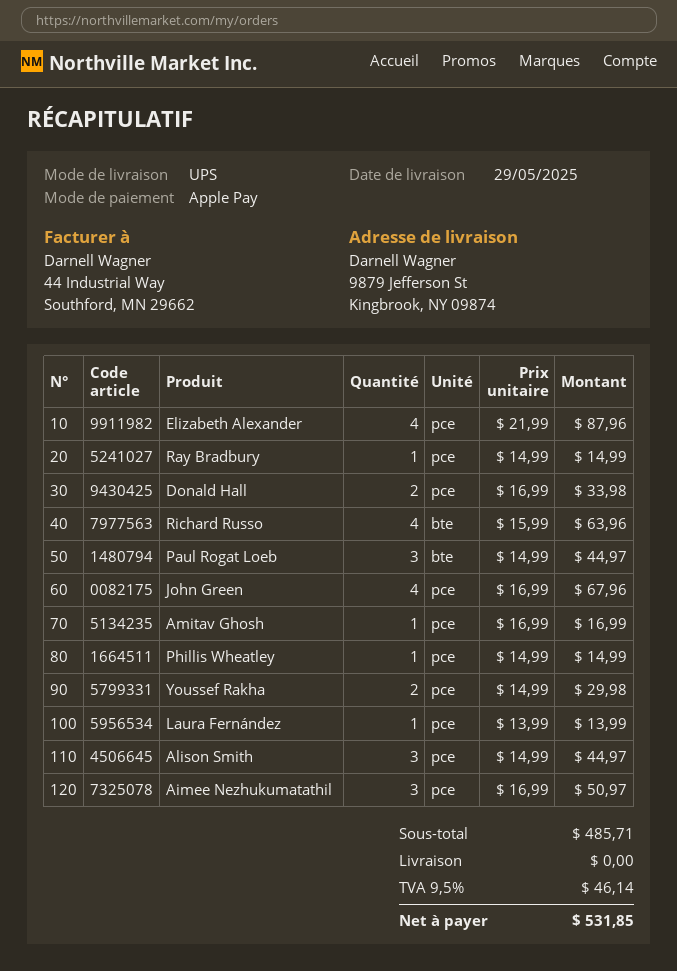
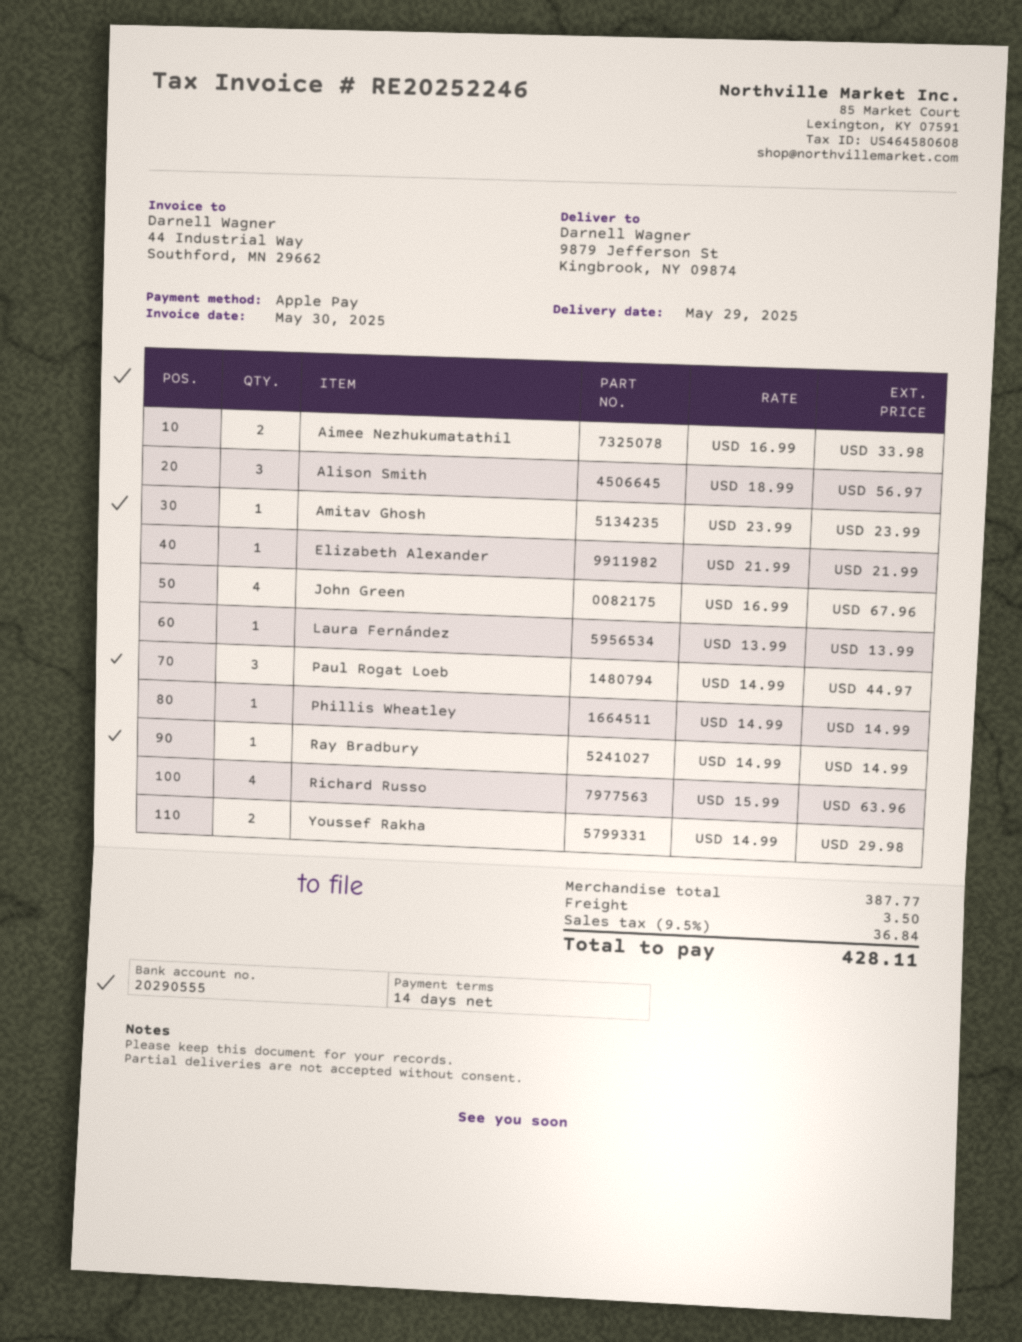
Elizabeth Alexander: 4 x 21.99 = 87.96 -> 1 x 21.99 = 21.99
Donald Hall: 2 x 16.99 = 33.98 -> none
Amitav Ghosh: 1 x 16.99 = 16.99 -> 1 x 23.99 = 23.99
Alison Smith: 3 x 14.99 = 44.97 -> 3 x 18.99 = 56.97
Aimee Nezhukumatathil: 3 x 16.99 = 50.97 -> 2 x 16.99 = 33.98
subtotal: 485.71 -> 387.77
shipping: 0.00 -> 3.50
tax: 9.5% = 46.14 -> 9.5% = 36.84
total: 531.85 -> 428.11

